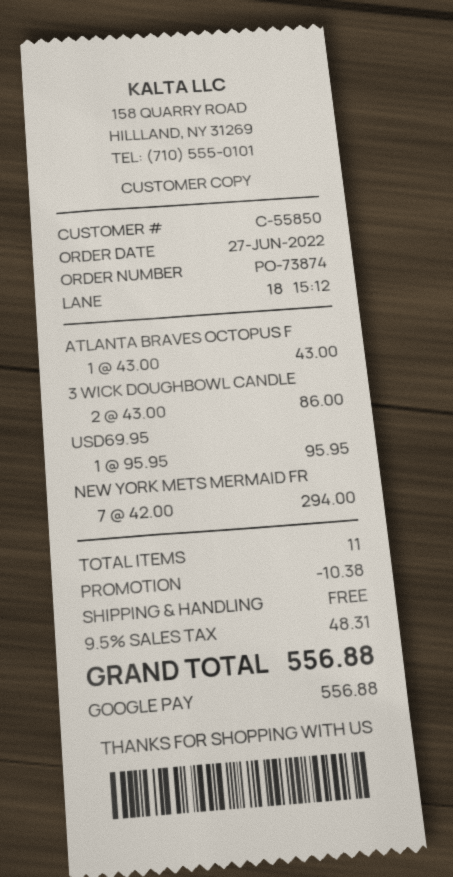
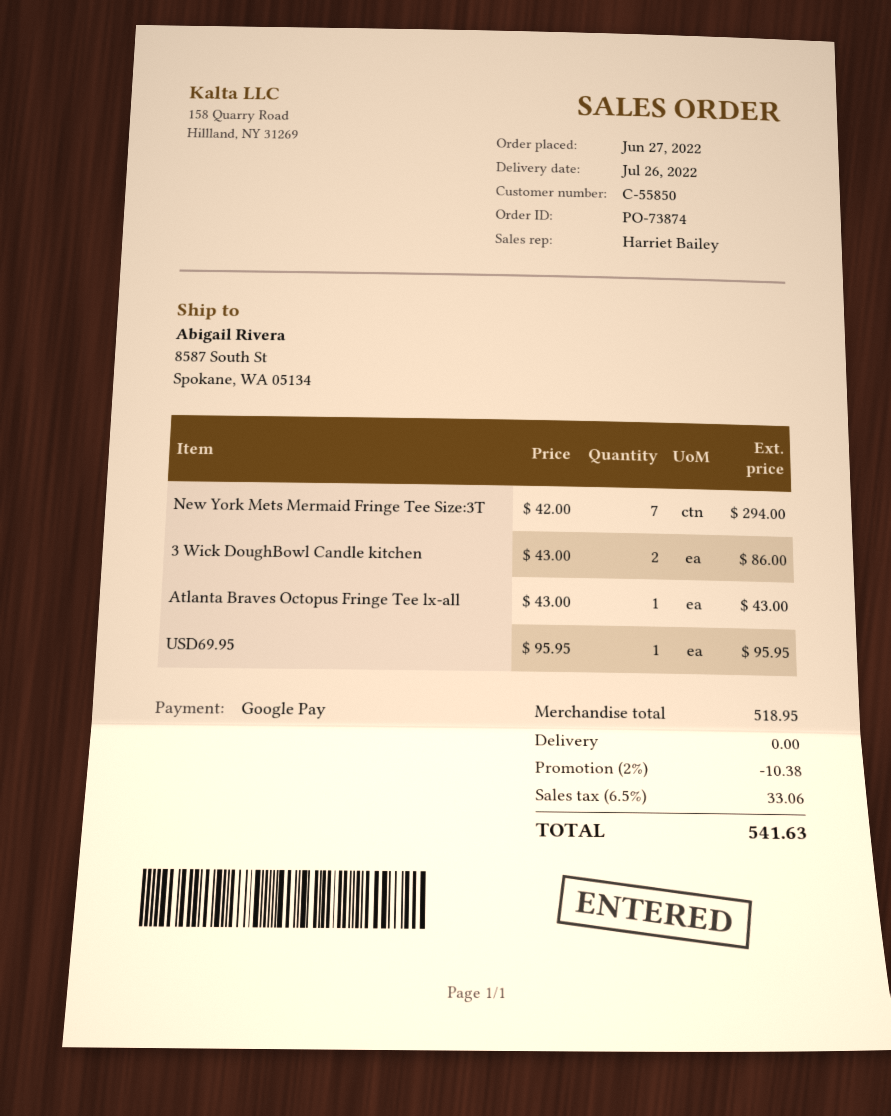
tax: 9.5% = 48.31 -> 6.5% = 33.06
total: 556.88 -> 541.63

